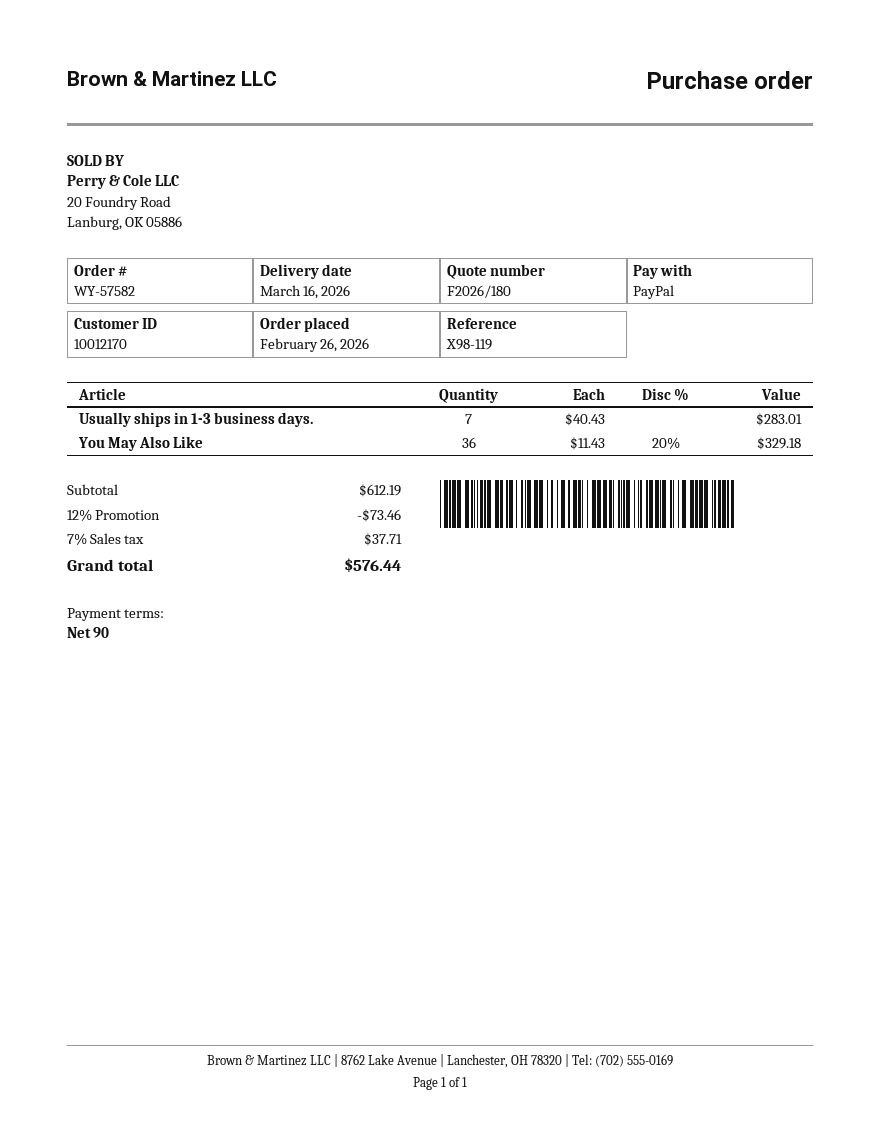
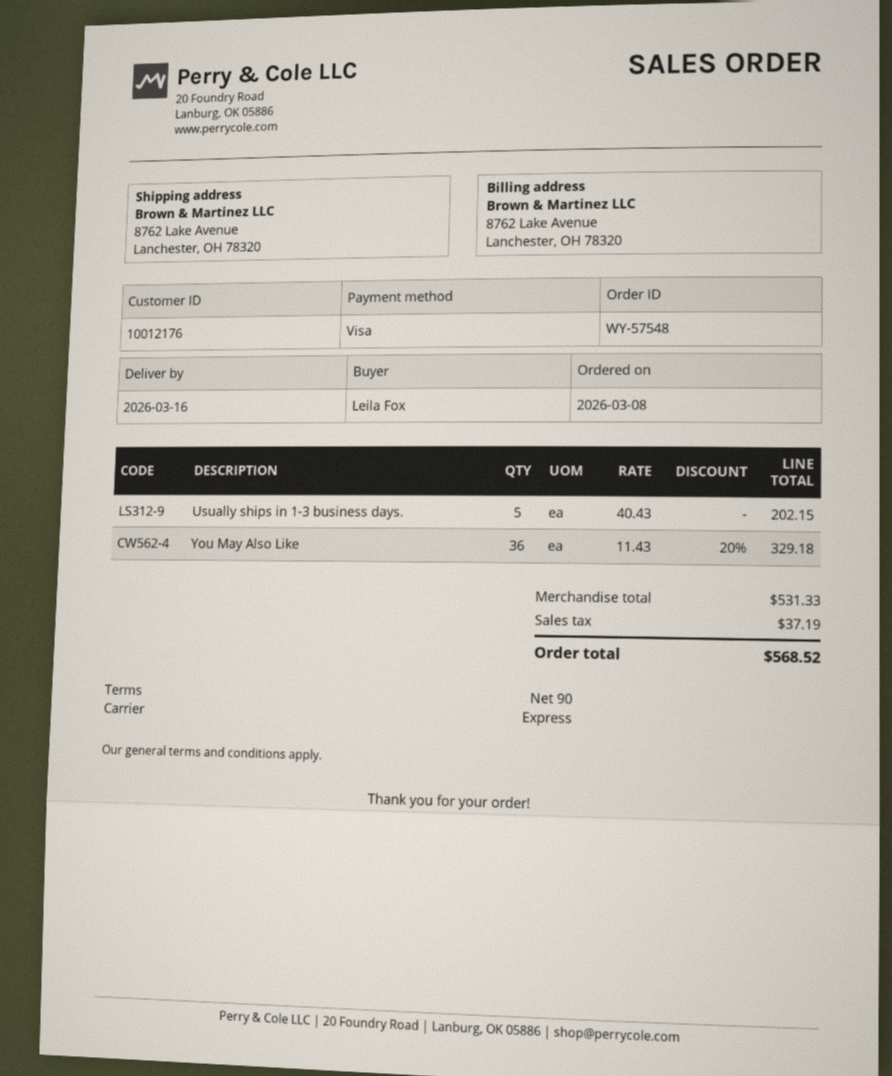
order number: WY-57582 -> WY-57548
order date: 2026-02-26 -> 2026-03-08
customer number: 10012170 -> 10012176
payment method: PayPal -> Visa
Usually ships in 1-3 business days.: 7 x 40.43 = 283.01 -> 5 x 40.43 = 202.15
subtotal: 612.19 -> 531.33
discount: 12% = 73.46 -> none
tax: 37.71 -> 37.19
total: 576.44 -> 568.52

